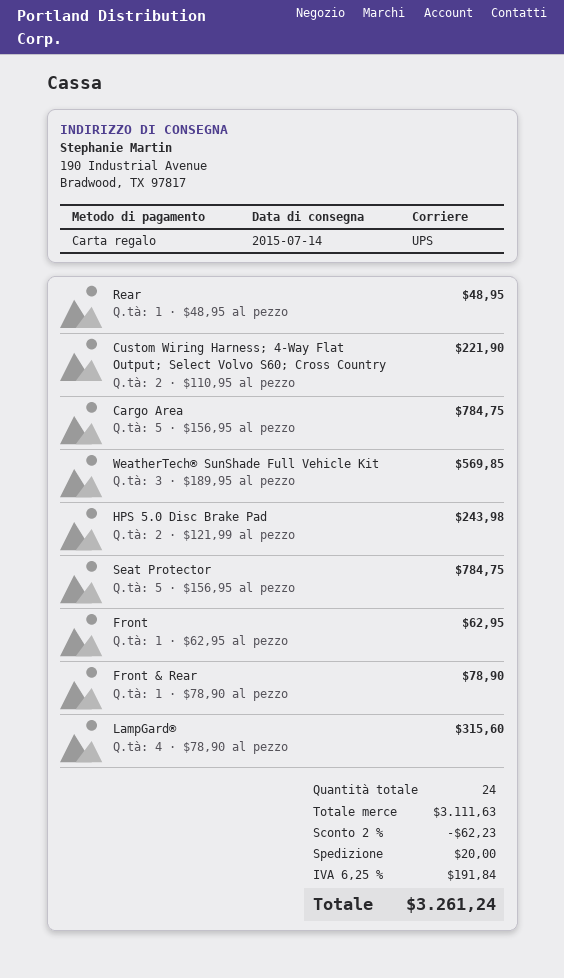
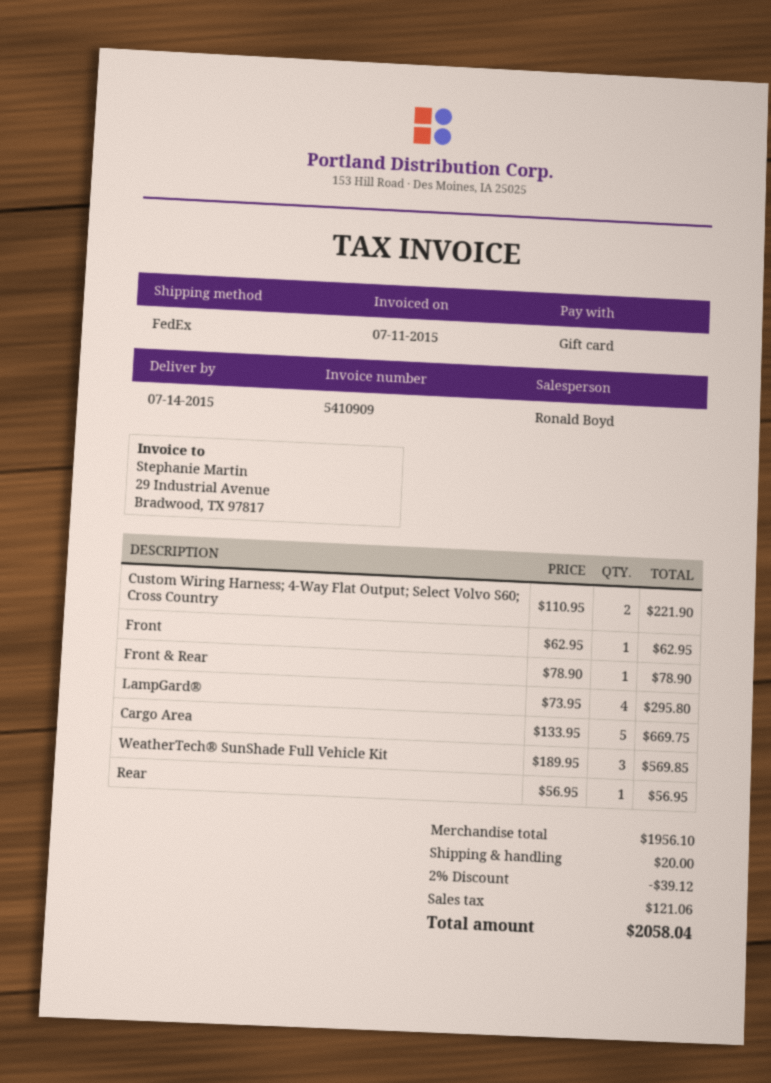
shipping method: UPS -> FedEx
Rear: 1 x 48.95 = 48.95 -> 1 x 56.95 = 56.95
Cargo Area: 5 x 156.95 = 784.75 -> 5 x 133.95 = 669.75
HPS 5.0 Disc Brake Pad: 2 x 121.99 = 243.98 -> none
Seat Protector: 5 x 156.95 = 784.75 -> none
LampGard®: 4 x 78.90 = 315.60 -> 4 x 73.95 = 295.80
subtotal: 3111.63 -> 1956.10
discount: 2% = 62.23 -> 2% = 39.12
tax: 191.84 -> 121.06
total: 3261.24 -> 2058.04

